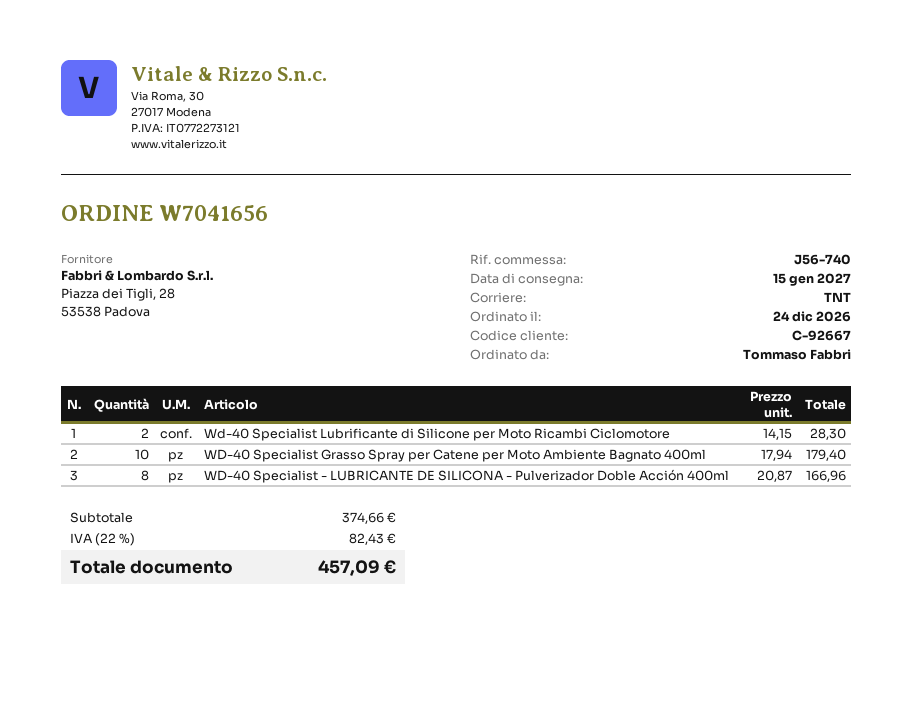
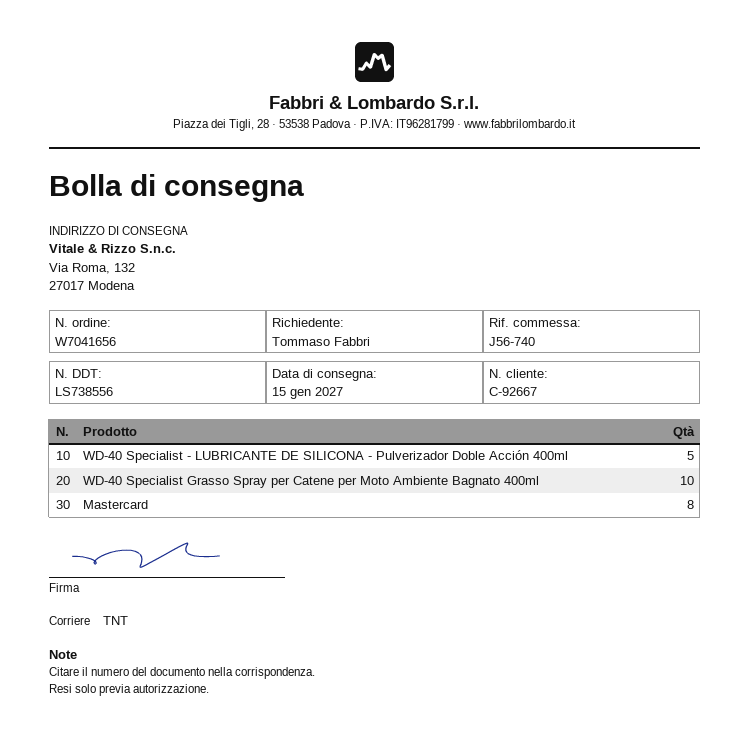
Wd-40 Specialist Lubrificante di Silicone per Moto Ricambi Ciclomotore: 2 -> none
WD-40 Specialist - LUBRICANTE DE SILICONA - Pulverizador Doble Acción 400ml: 8 -> 5
Mastercard: none -> 8

